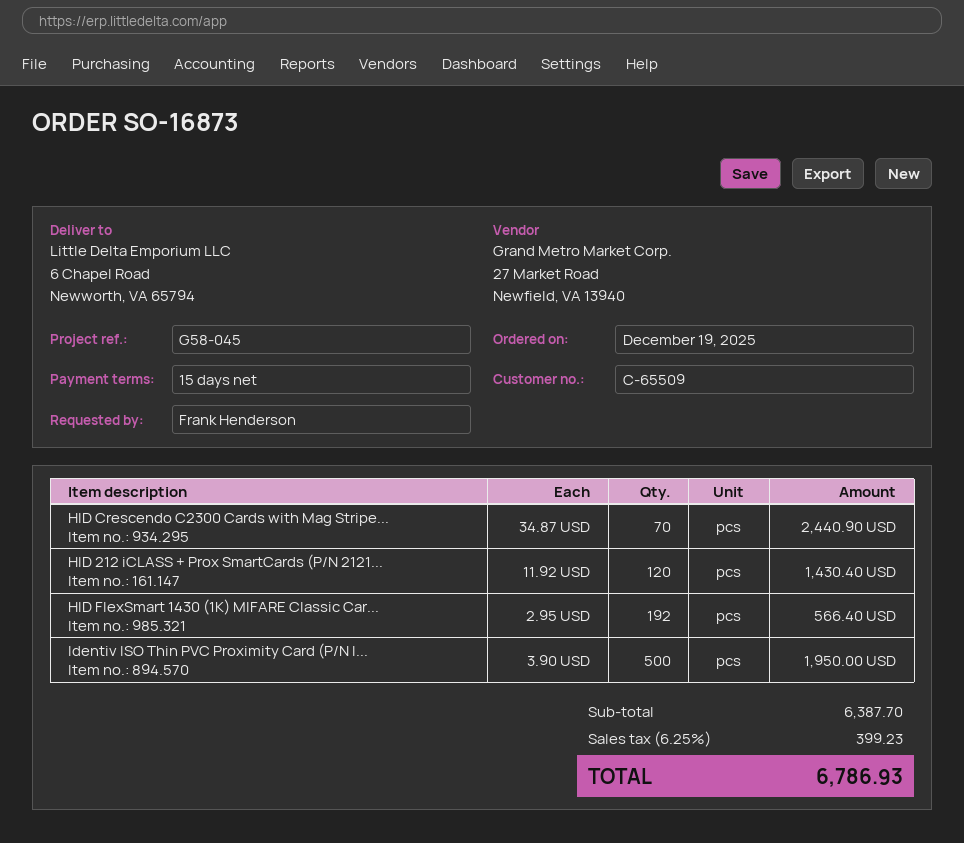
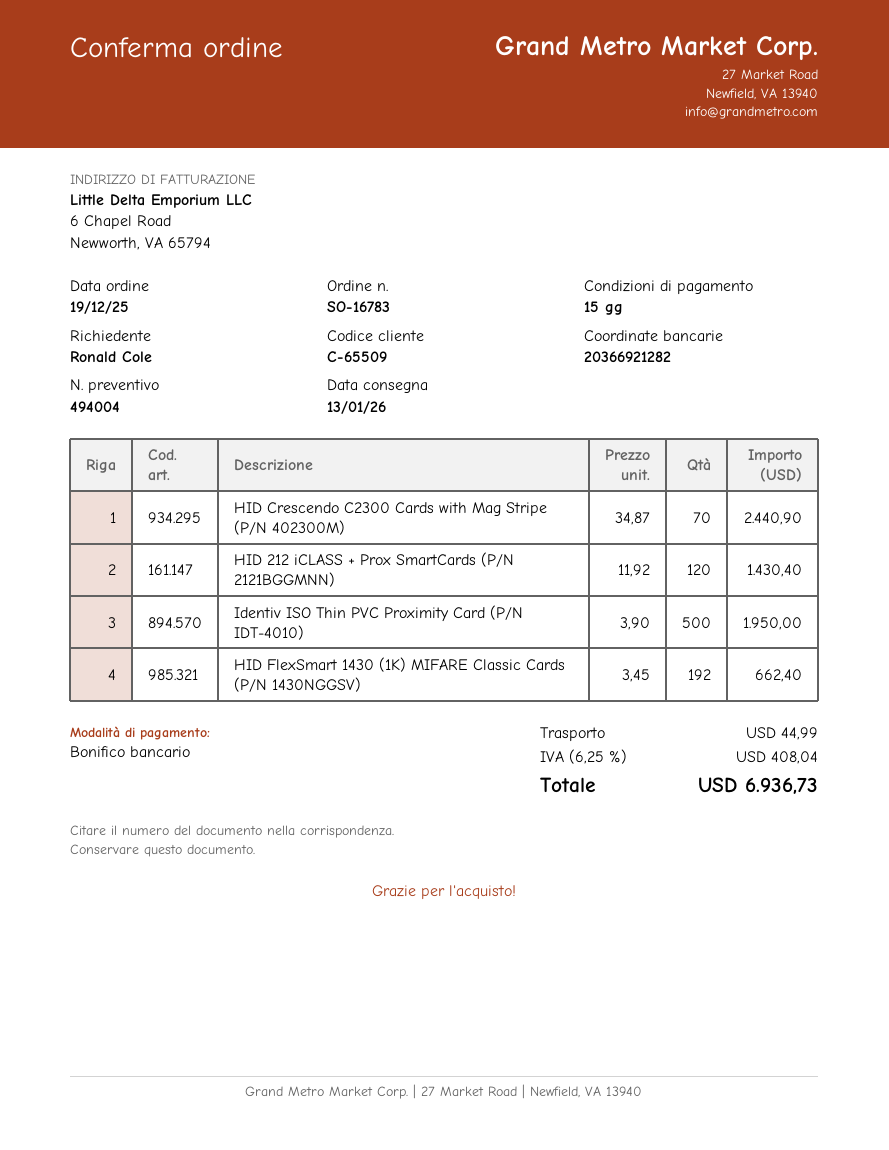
order number: SO-16873 -> SO-16783
ordered by: Frank Henderson -> Ronald Cole
HID FlexSmart 1430 (1K) MIFARE Classic Car...: 192 x 2.95 = 566.40 -> 192 x 3.45 = 662.40
shipping: none -> 44.99
tax: 6.25% = 399.23 -> 6.25% = 408.04
total: 6786.93 -> 6936.73

